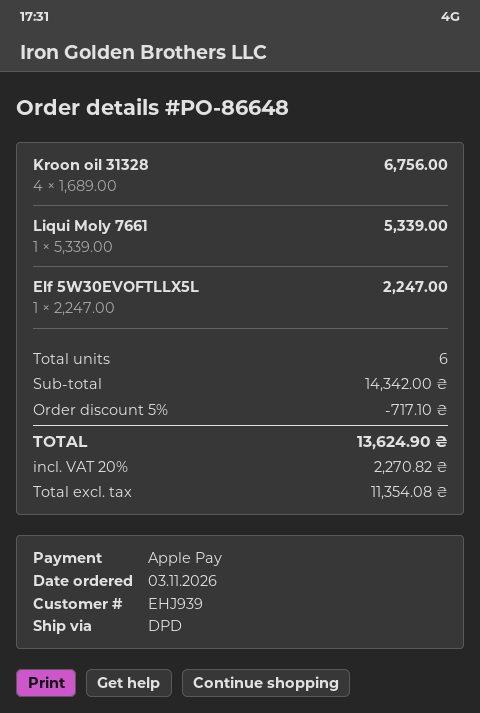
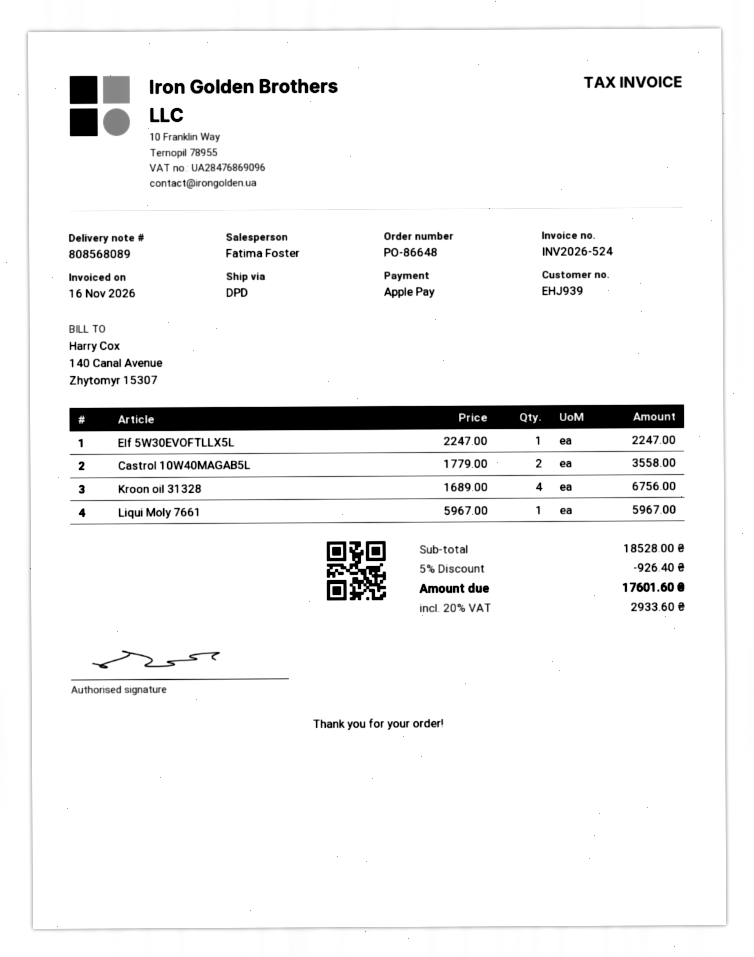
Liqui Moly 7661: 1 x 5339.00 = 5339.00 -> 1 x 5967.00 = 5967.00
Castrol 10W40MAGAB5L: none -> 2 x 1779.00 = 3558.00
subtotal: 14342.00 -> 18528.00
discount: 5% = 717.10 -> 5% = 926.40
tax: 20% = 2270.82 -> 20% = 2933.60
total: 13624.90 -> 17601.60

